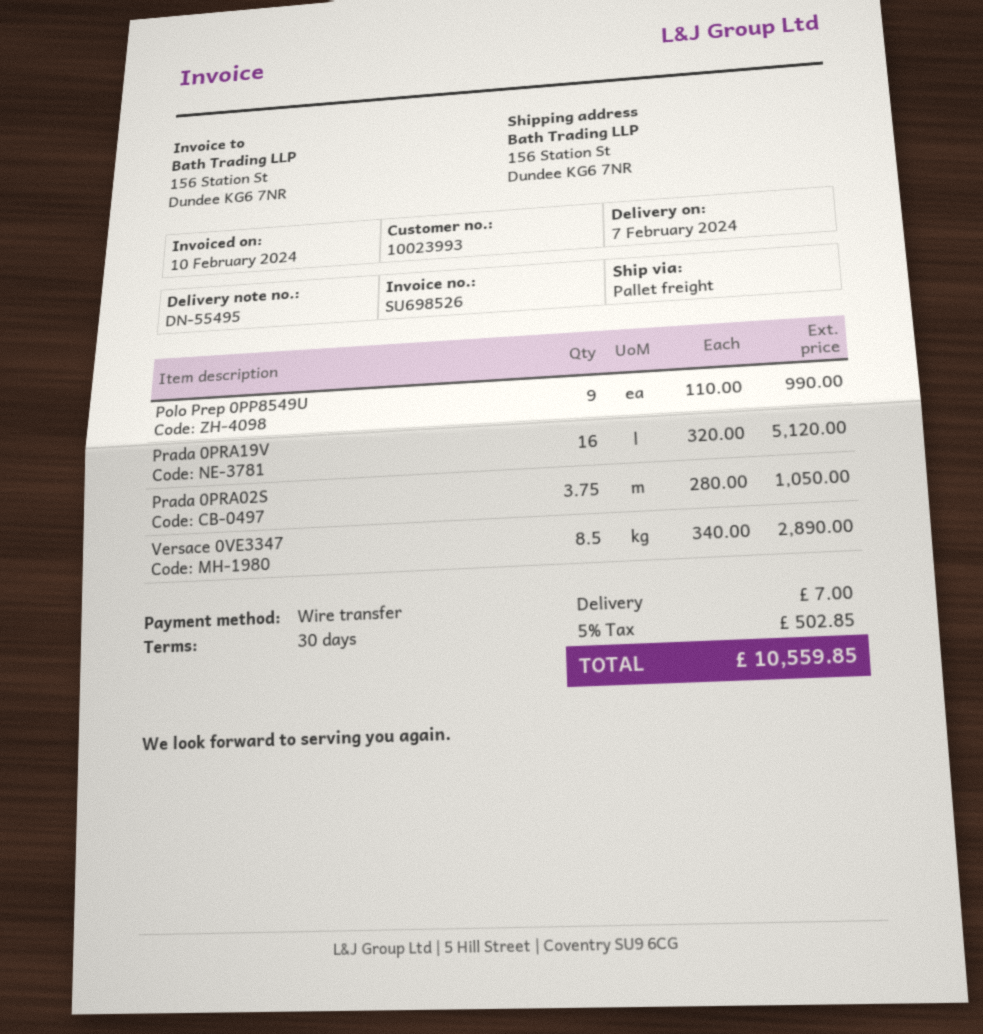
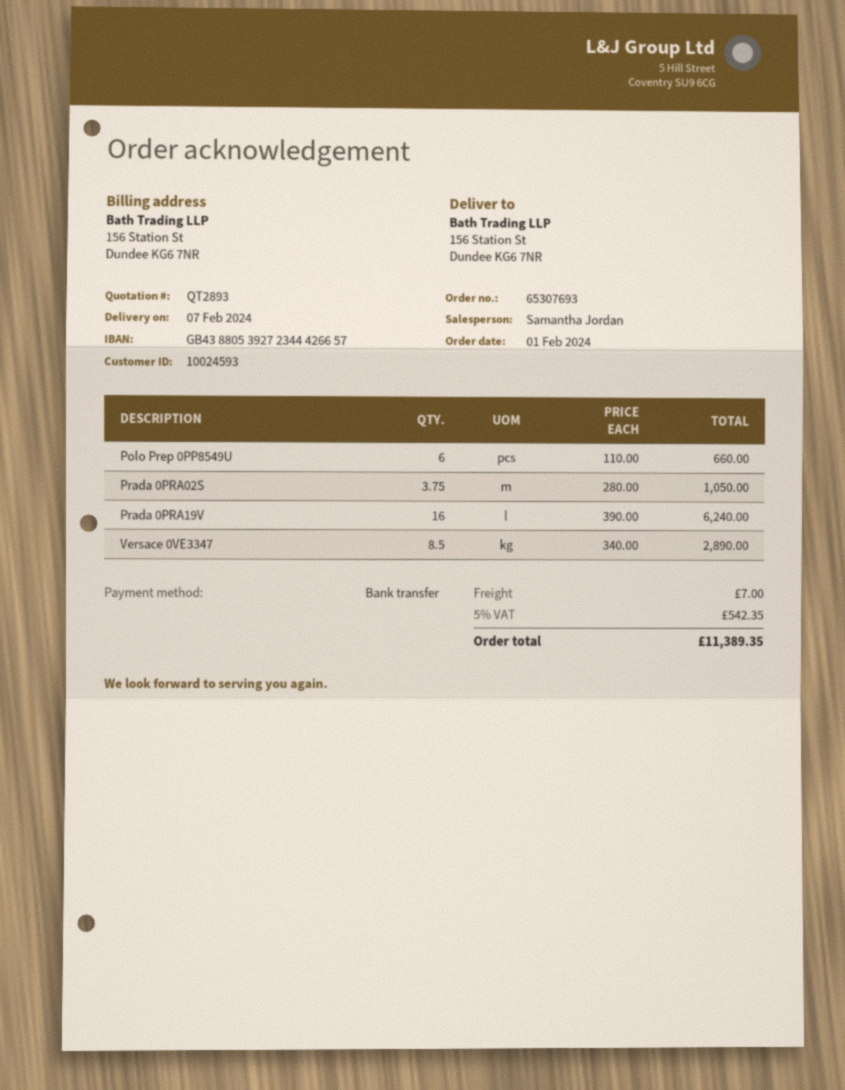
customer number: 10023993 -> 10024593
Polo Prep 0PP8549U: 9 x 110.00 = 990.00 -> 6 x 110.00 = 660.00
Prada 0PRA19V: 16 x 320.00 = 5120.00 -> 16 x 390.00 = 6240.00
tax: 5% = 502.85 -> 5% = 542.35
total: 10559.85 -> 11389.35

